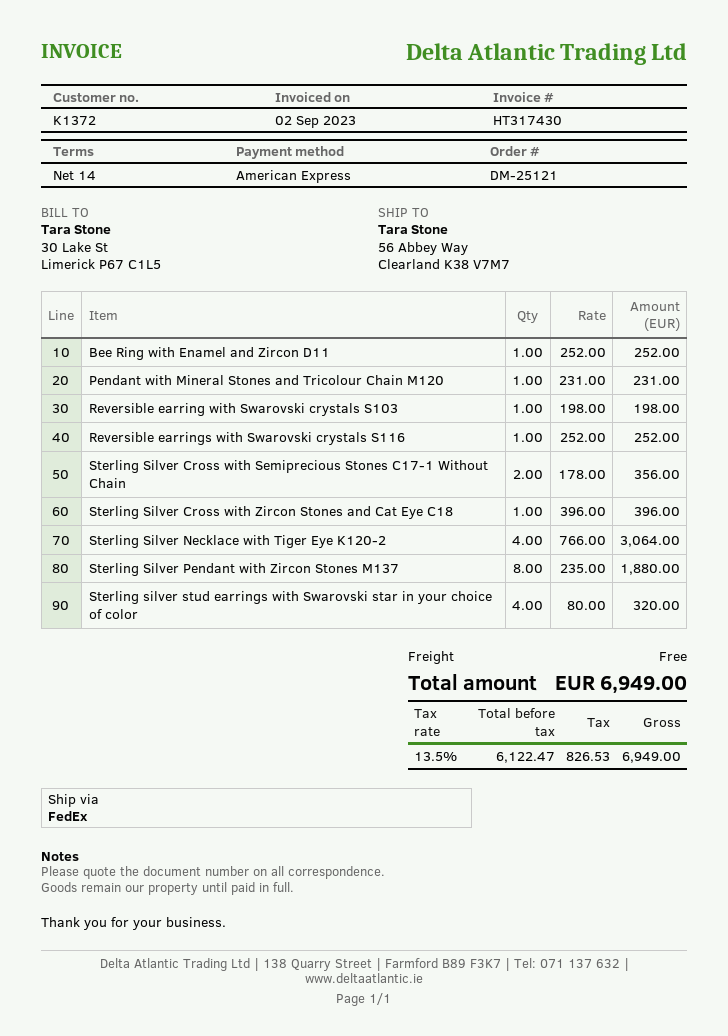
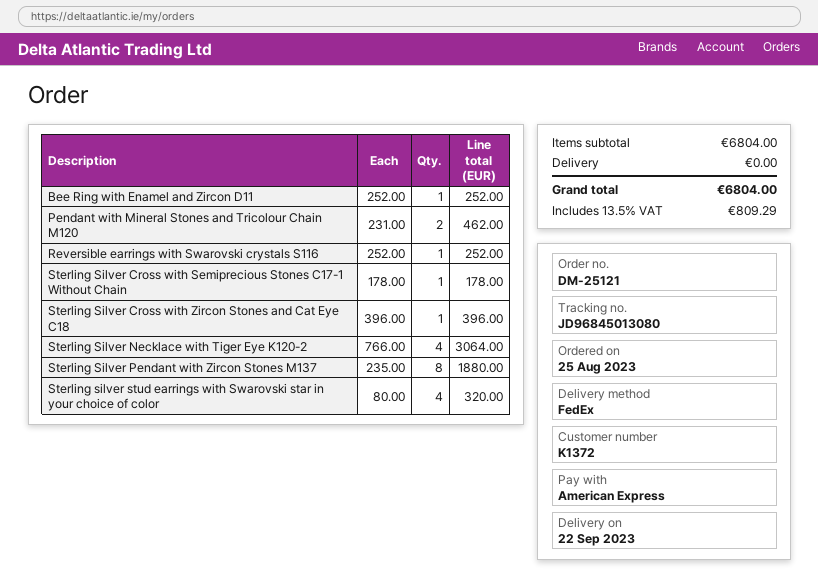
Pendant with Mineral Stones and Tricolour Chain M120: 1 x 231.00 = 231.00 -> 2 x 231.00 = 462.00
Reversible earring with Swarovski crystals S103: 1 x 198.00 = 198.00 -> none
Sterling Silver Cross with Semiprecious Stones C17-1 Without Chain: 2 x 178.00 = 356.00 -> 1 x 178.00 = 178.00
tax: 13.5% = 826.53 -> 13.5% = 809.29
total: 6949.00 -> 6804.00

